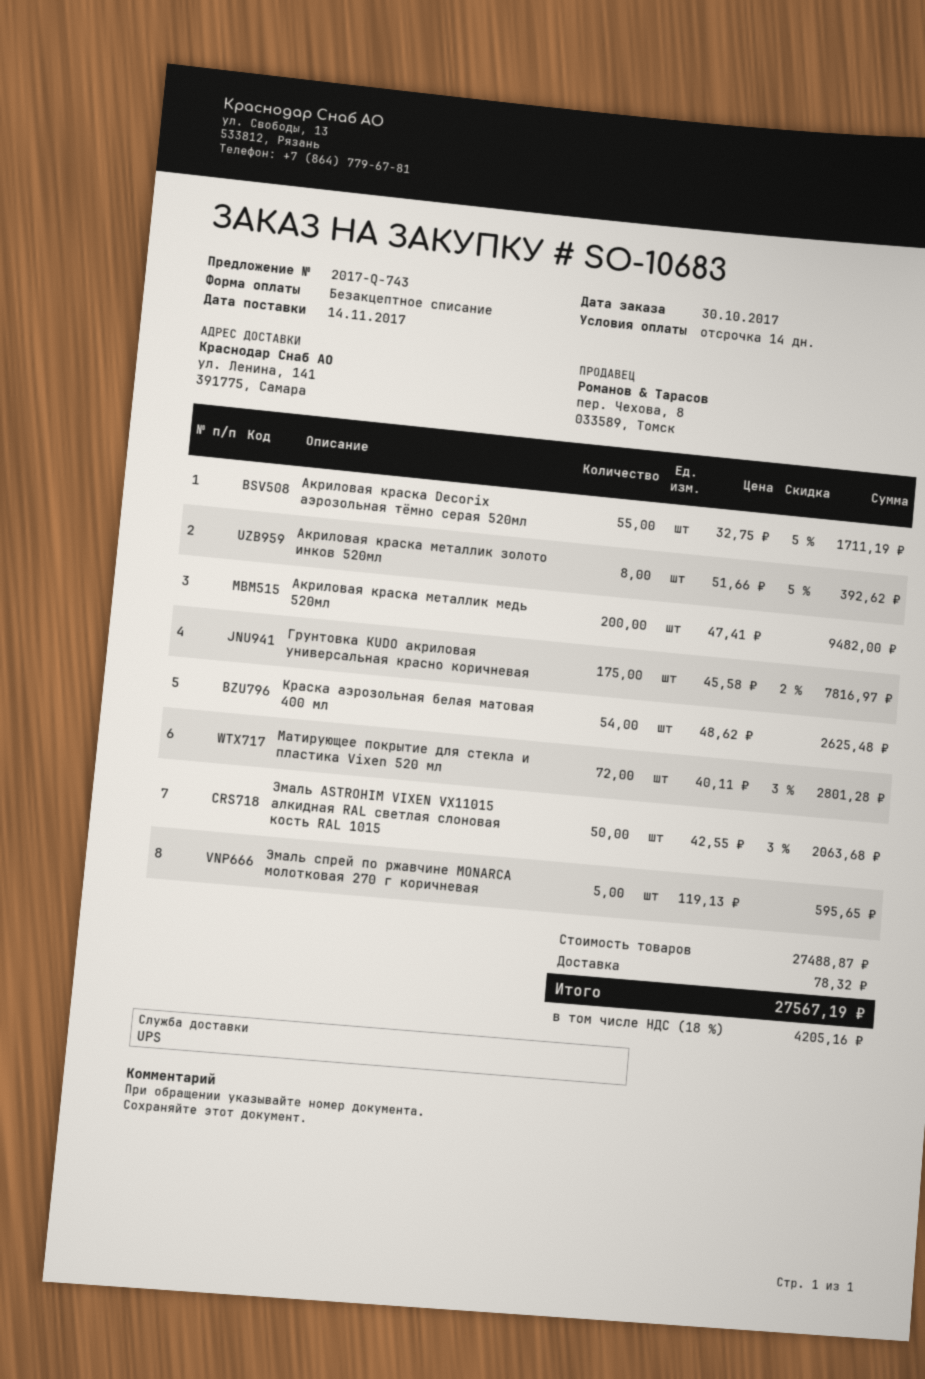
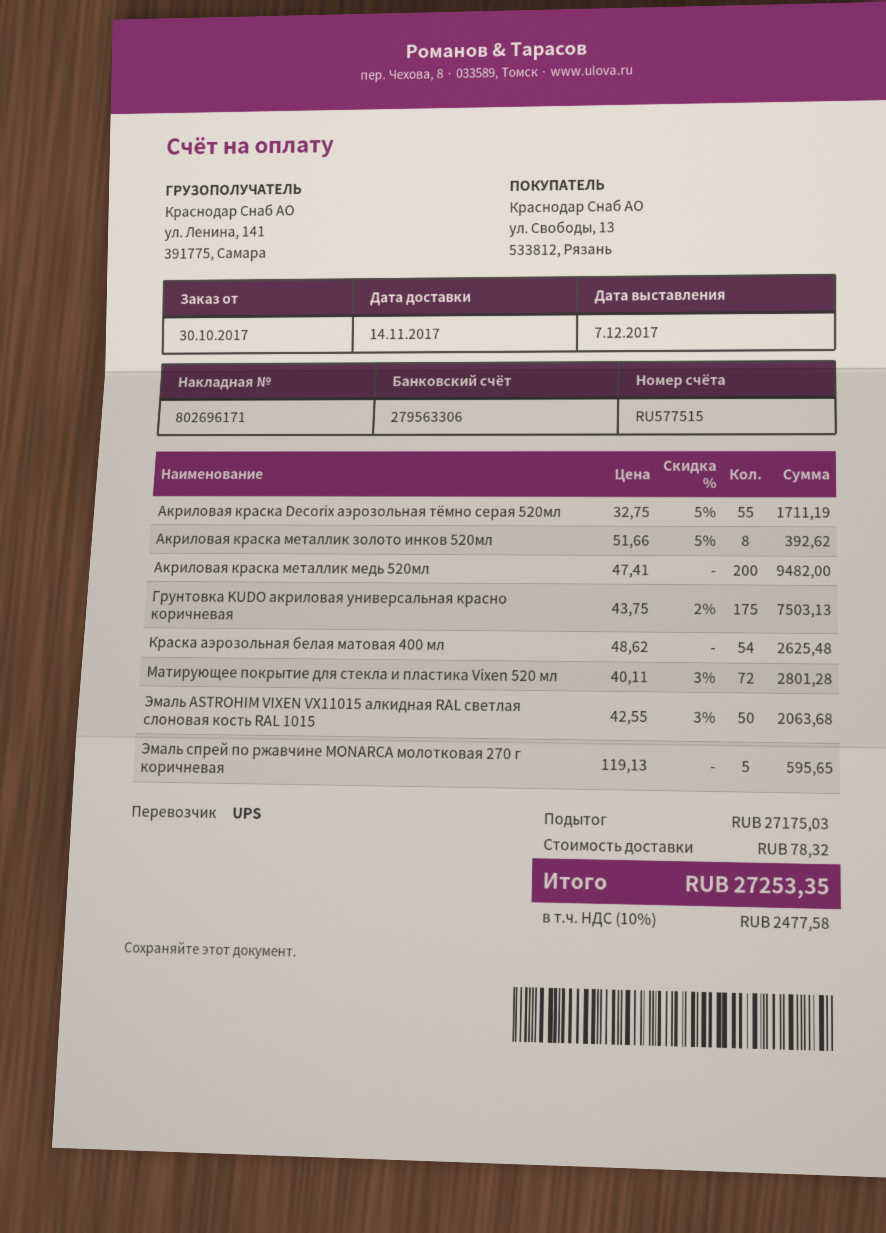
Грунтовка KUDO акриловая универсальная красно коричневая: 175 x 45.58 - 2% = 7816.97 -> 175 x 43.75 - 2% = 7503.13
subtotal: 27488.87 -> 27175.03
tax: 18% = 4205.16 -> 10% = 2477.58
total: 27567.19 -> 27253.35

